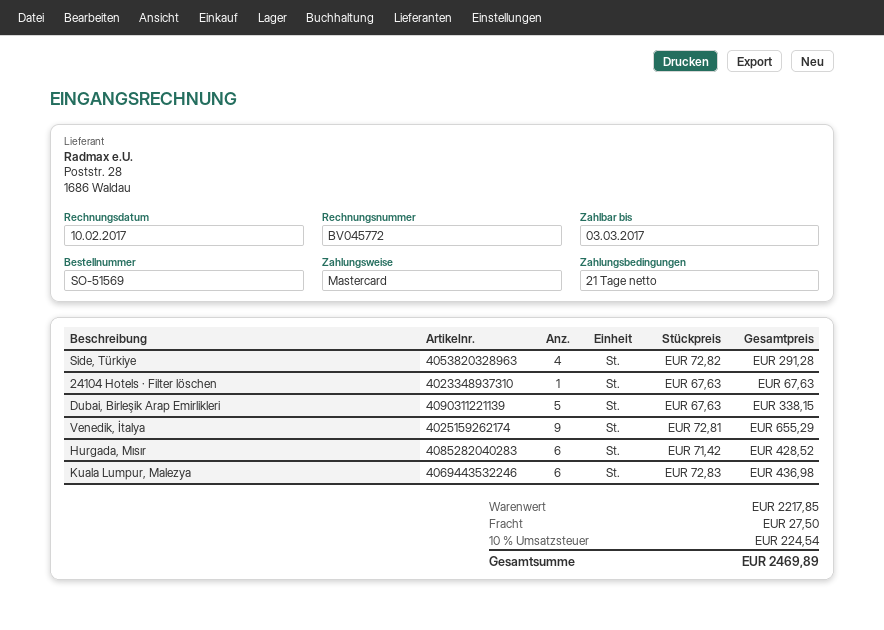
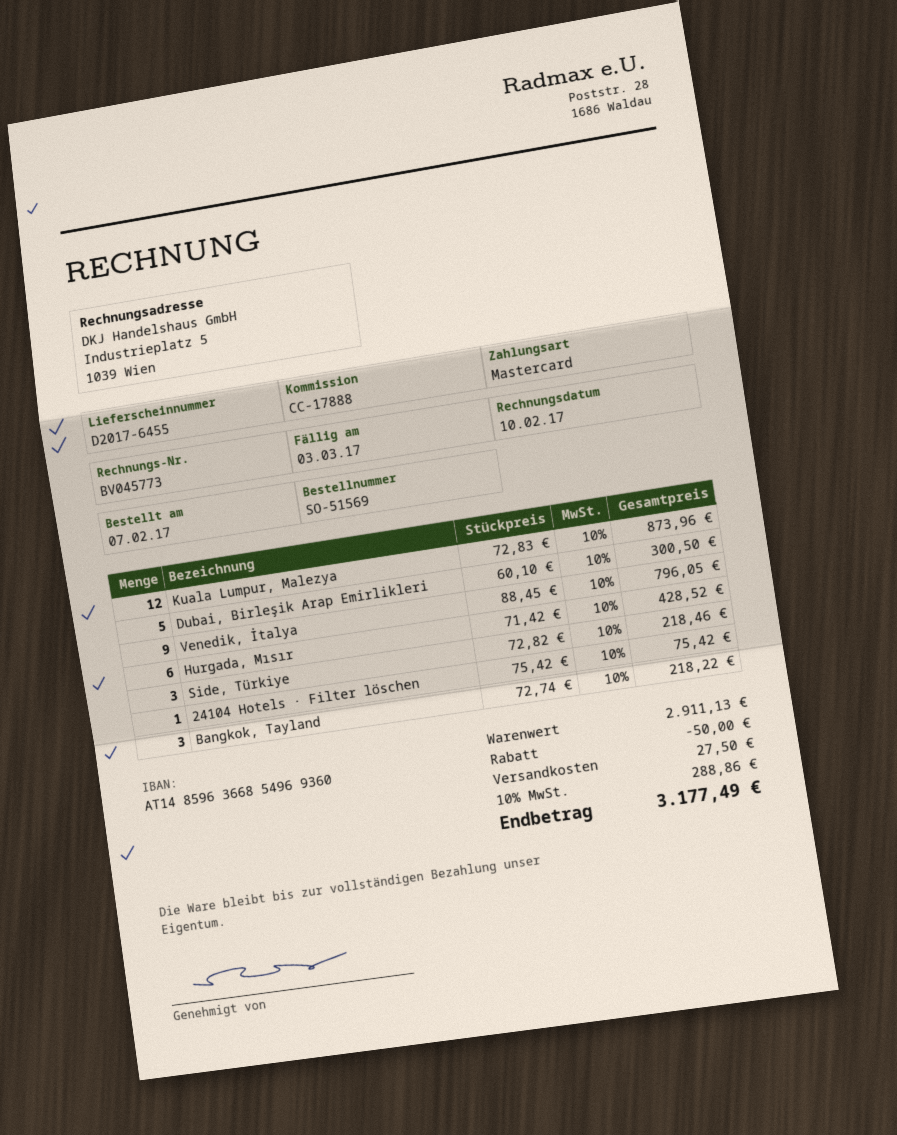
invoice number: BV045772 -> BV045773
Side, Türkiye: 4 x 72.82 = 291.28 -> 3 x 72.82 = 218.46
24104 Hotels · Filter löschen: 1 x 67.63 = 67.63 -> 1 x 75.42 = 75.42
Dubai, Birleşik Arap Emirlikleri: 5 x 67.63 = 338.15 -> 5 x 60.10 = 300.50
Venedik, İtalya: 9 x 72.81 = 655.29 -> 9 x 88.45 = 796.05
Kuala Lumpur, Malezya: 6 x 72.83 = 436.98 -> 12 x 72.83 = 873.96
Bangkok, Tayland: none -> 3 x 72.74 = 218.22
subtotal: 2217.85 -> 2911.13
discount: none -> 50.00
tax: 10% = 224.54 -> 10% = 288.86
total: 2469.89 -> 3177.49

